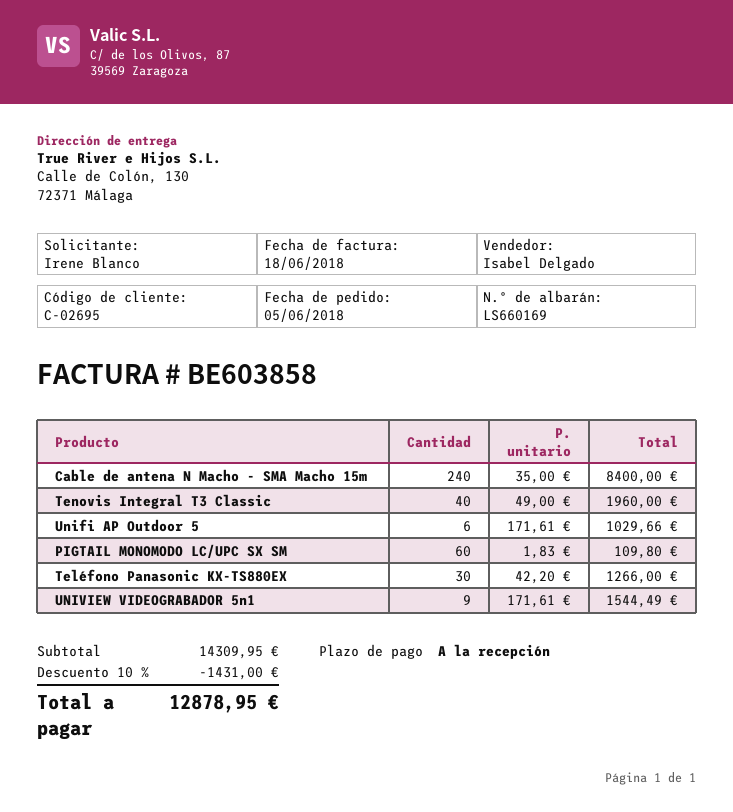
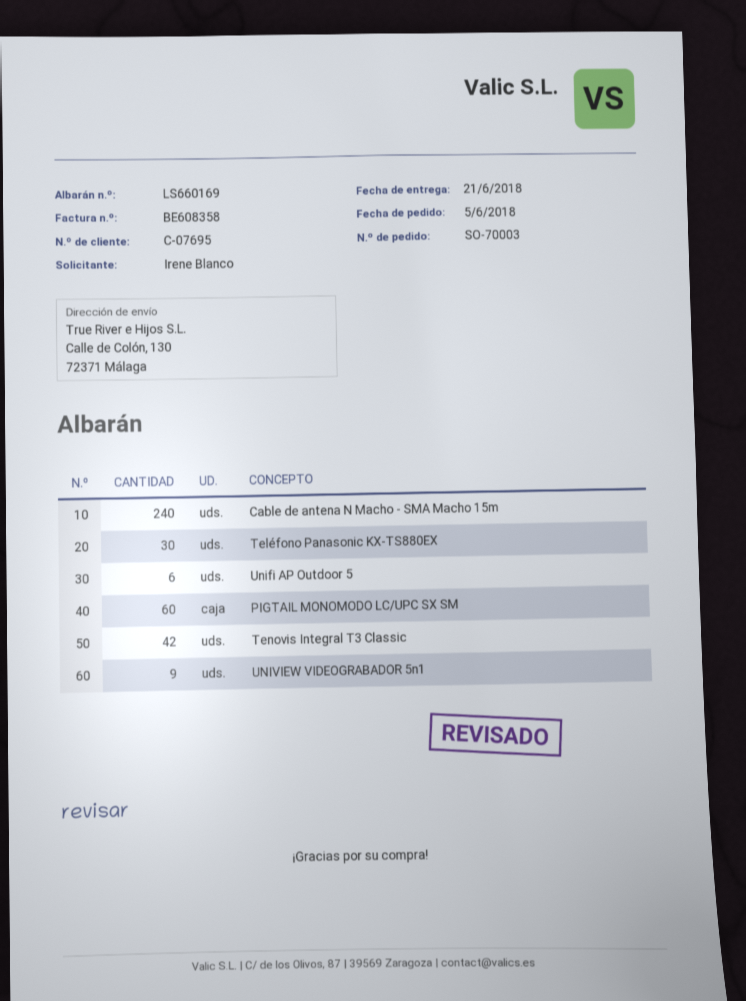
invoice number: BE603858 -> BE608358
customer number: C-02695 -> C-07695
Tenovis Integral T3 Classic: 40 -> 42

